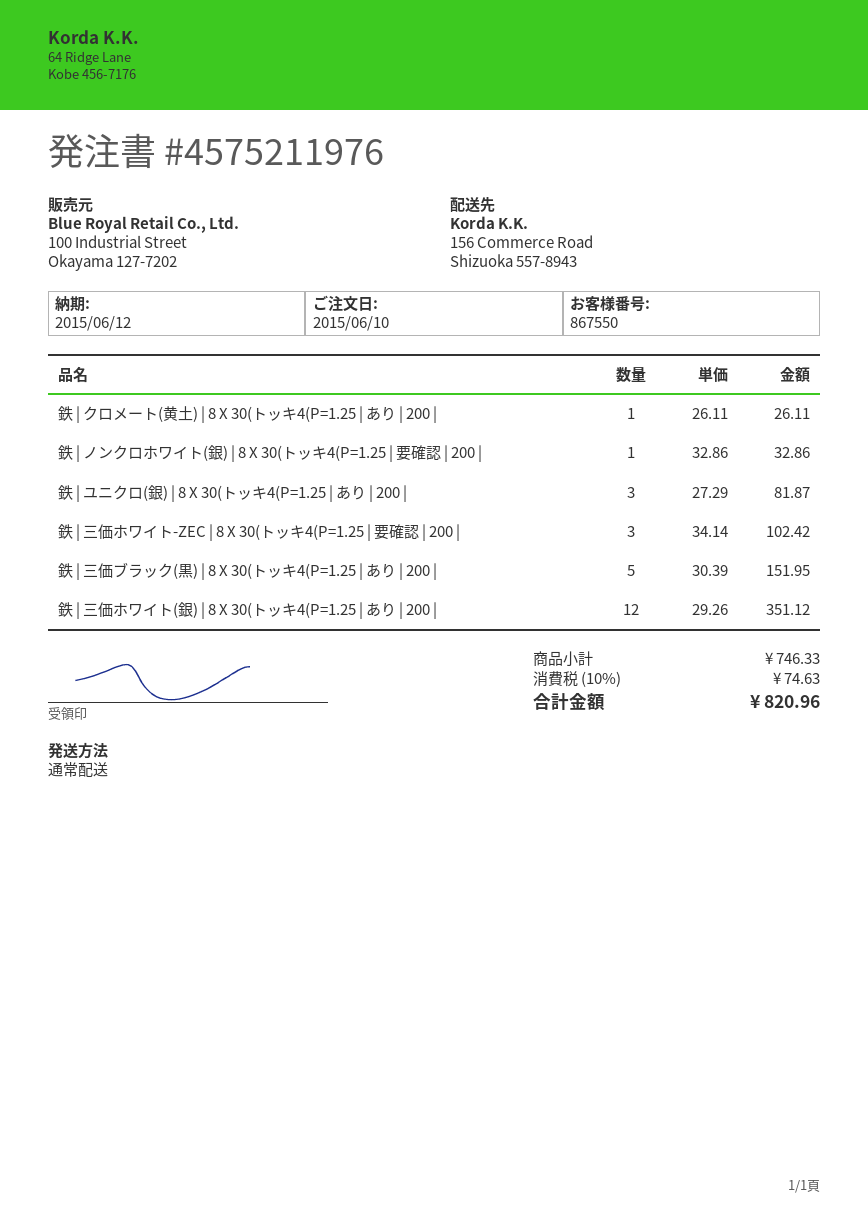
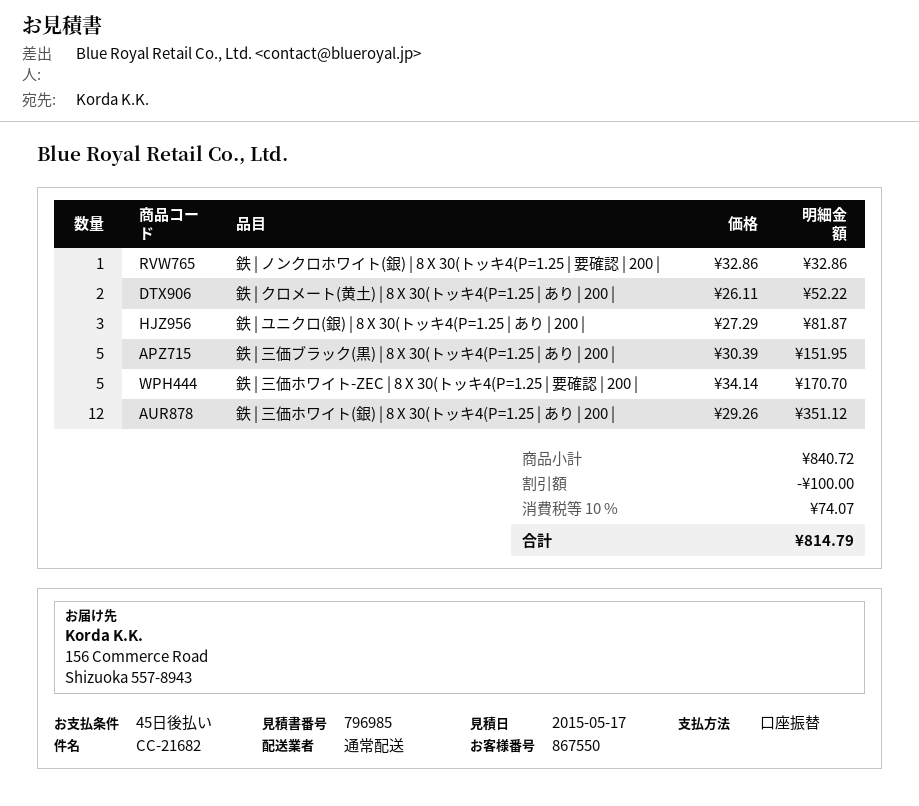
鉄 | クロメート(黄土) | 8 X 30(トッキ4(P=1.25 | あり | 200 |: 1 x 26.11 = 26.11 -> 2 x 26.11 = 52.22
鉄 | 三価ホワイト-ZEC | 8 X 30(トッキ4(P=1.25 | 要確認 | 200 |: 3 x 34.14 = 102.42 -> 5 x 34.14 = 170.70
subtotal: 746.33 -> 840.72
discount: none -> 100.00
tax: 10% = 74.63 -> 10% = 74.07
total: 820.96 -> 814.79

